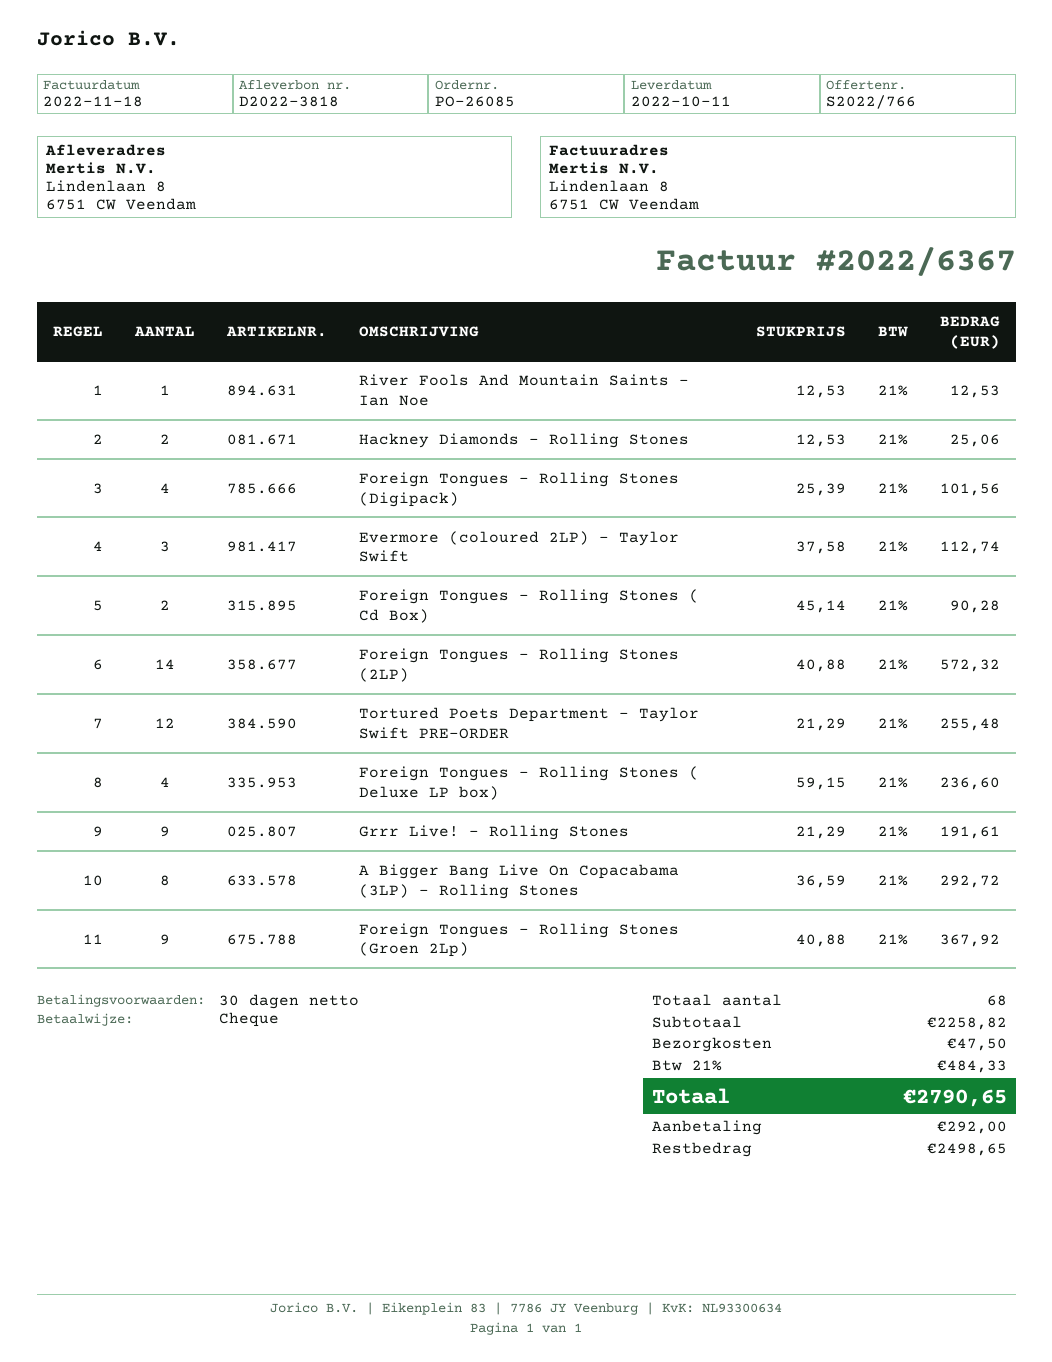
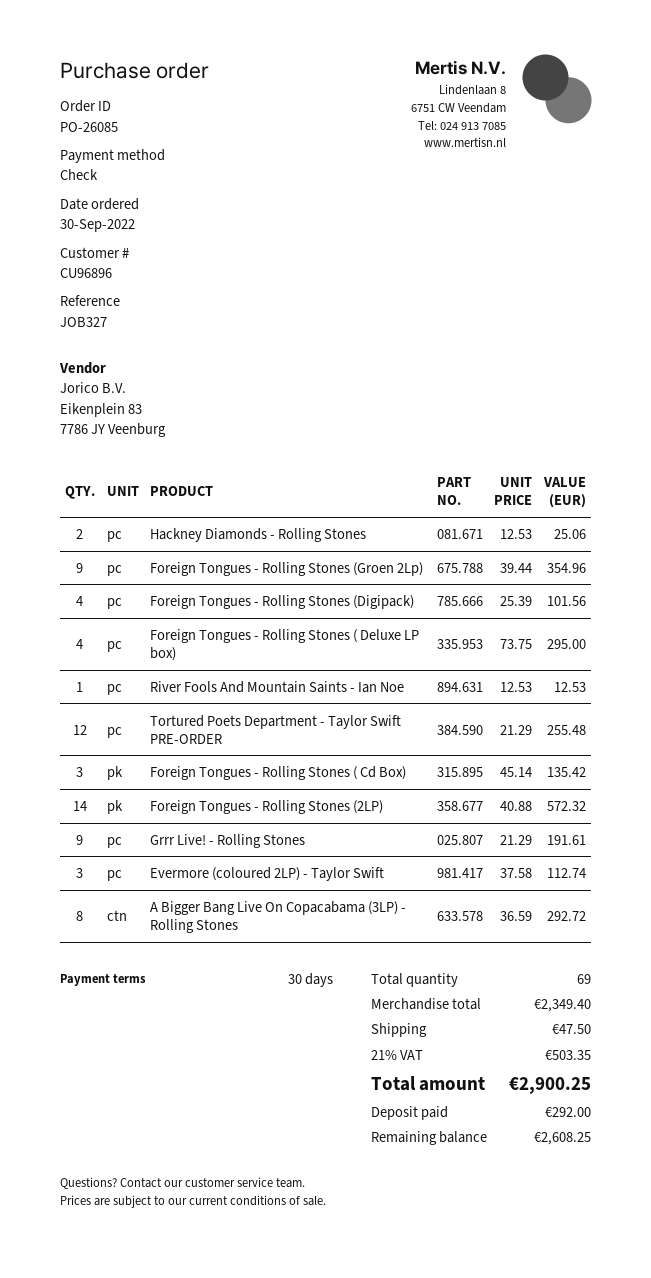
Foreign Tongues - Rolling Stones ( Cd Box): 2 x 45.14 = 90.28 -> 3 x 45.14 = 135.42
Foreign Tongues - Rolling Stones ( Deluxe LP box): 4 x 59.15 = 236.60 -> 4 x 73.75 = 295.00
Foreign Tongues - Rolling Stones (Groen 2Lp): 9 x 40.88 = 367.92 -> 9 x 39.44 = 354.96
total quantity: 68 -> 69
subtotal: 2258.82 -> 2349.40
tax: 21% = 484.33 -> 21% = 503.35
total: 2790.65 -> 2900.25
balance: 2498.65 -> 2608.25

